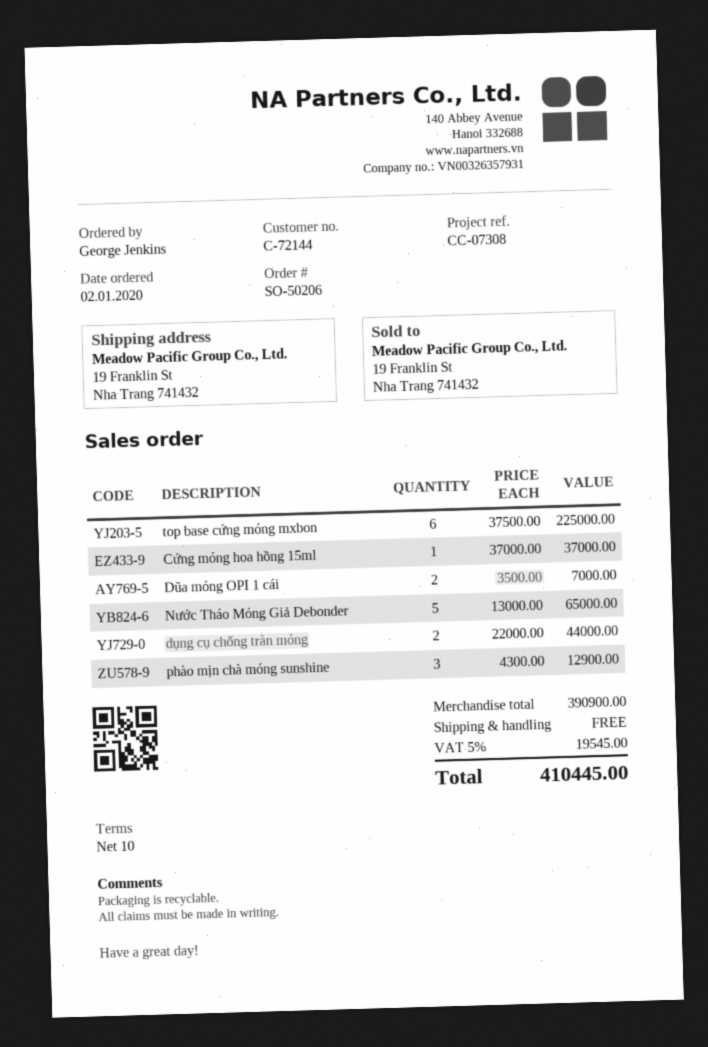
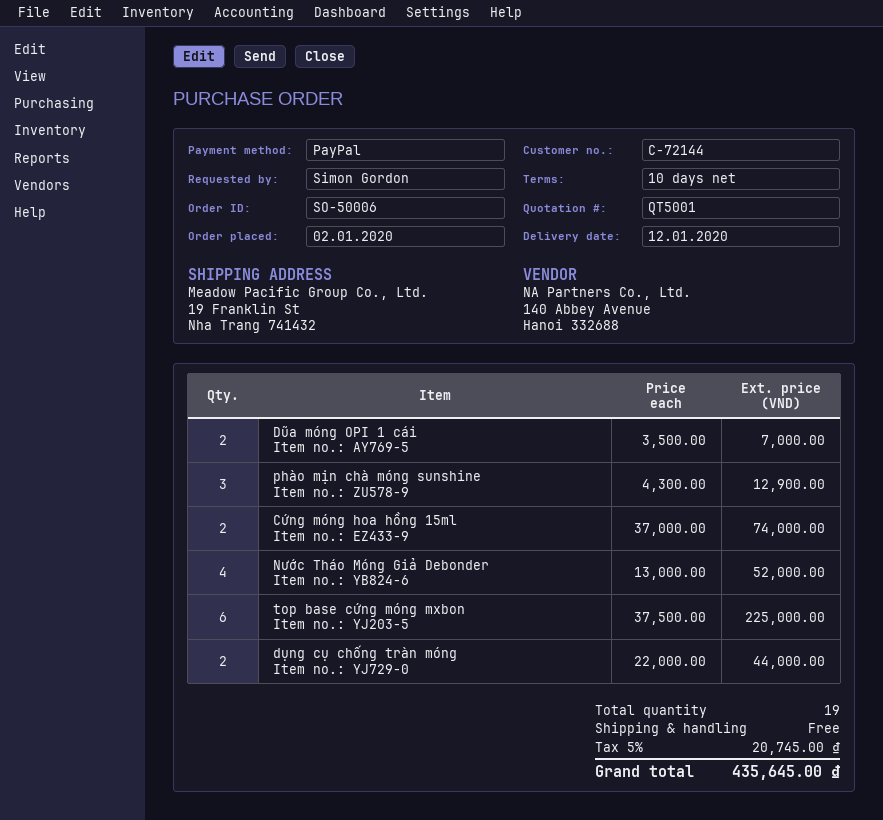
order number: SO-50206 -> SO-50006
ordered by: George Jenkins -> Simon Gordon
Cứng móng hoa hồng 15ml: 1 x 37000.00 = 37000.00 -> 2 x 37000.00 = 74000.00
Nước Tháo Móng Giả Debonder: 5 x 13000.00 = 65000.00 -> 4 x 13000.00 = 52000.00
tax: 5% = 19545.00 -> 5% = 20745.00
total: 410445.00 -> 435645.00

